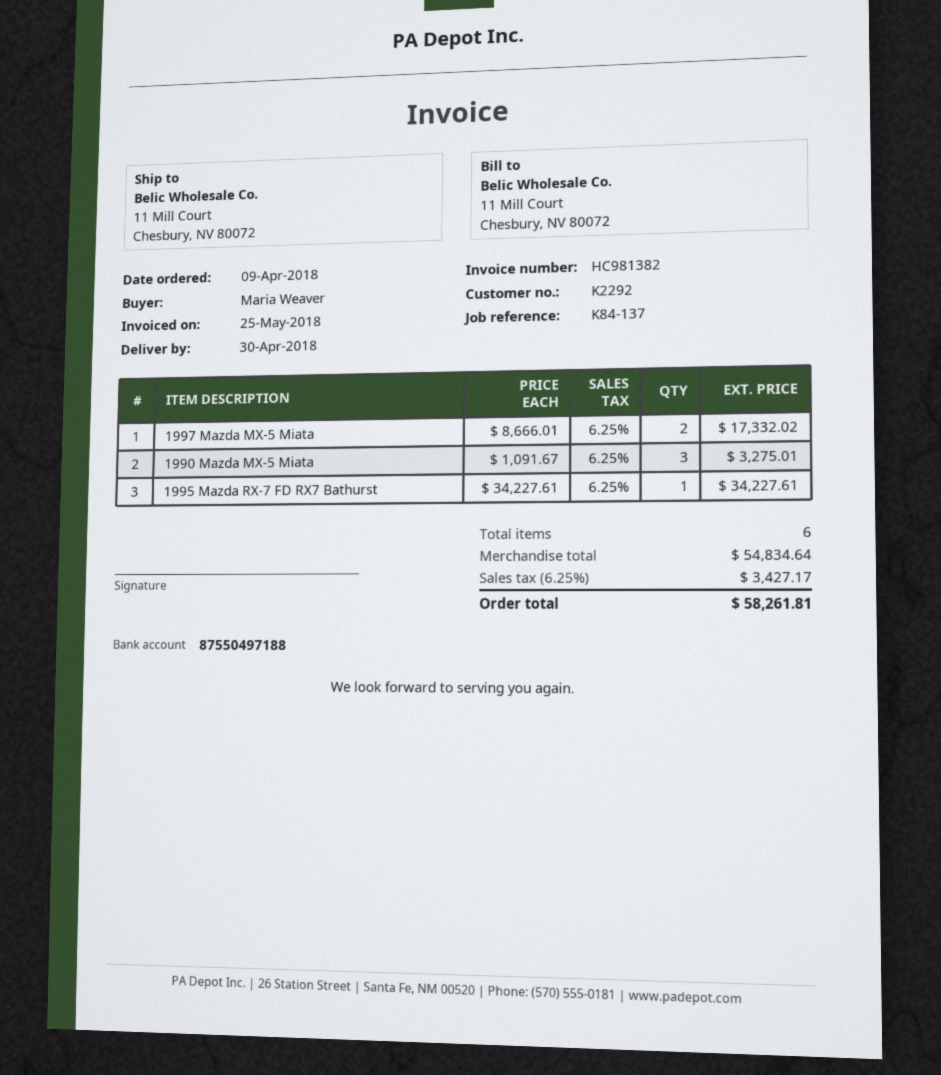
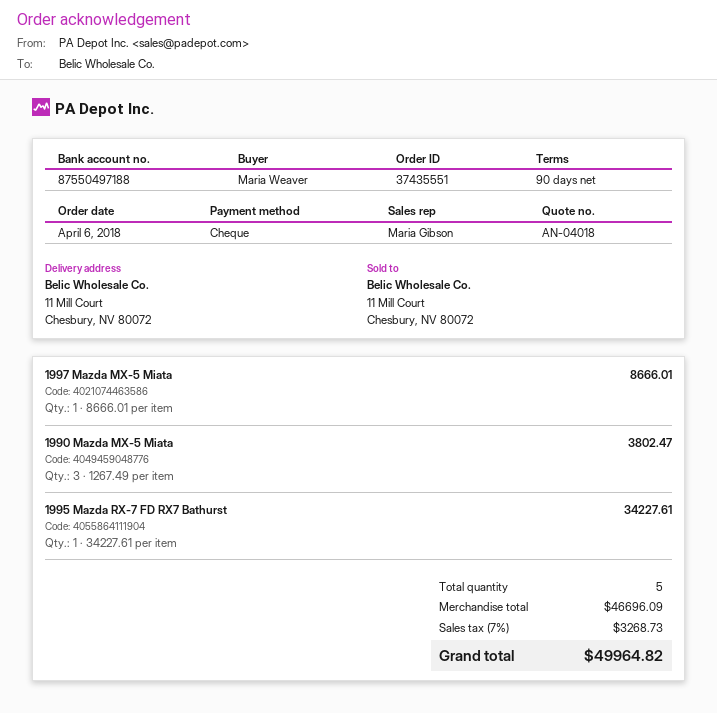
order date: 2018-04-09 -> 2018-04-06
1997 Mazda MX-5 Miata: 2 x 8666.01 = 17332.02 -> 1 x 8666.01 = 8666.01
1990 Mazda MX-5 Miata: 3 x 1091.67 = 3275.01 -> 3 x 1267.49 = 3802.47
total quantity: 6 -> 5
subtotal: 54834.64 -> 46696.09
tax: 6.25% = 3427.17 -> 7% = 3268.73
total: 58261.81 -> 49964.82

